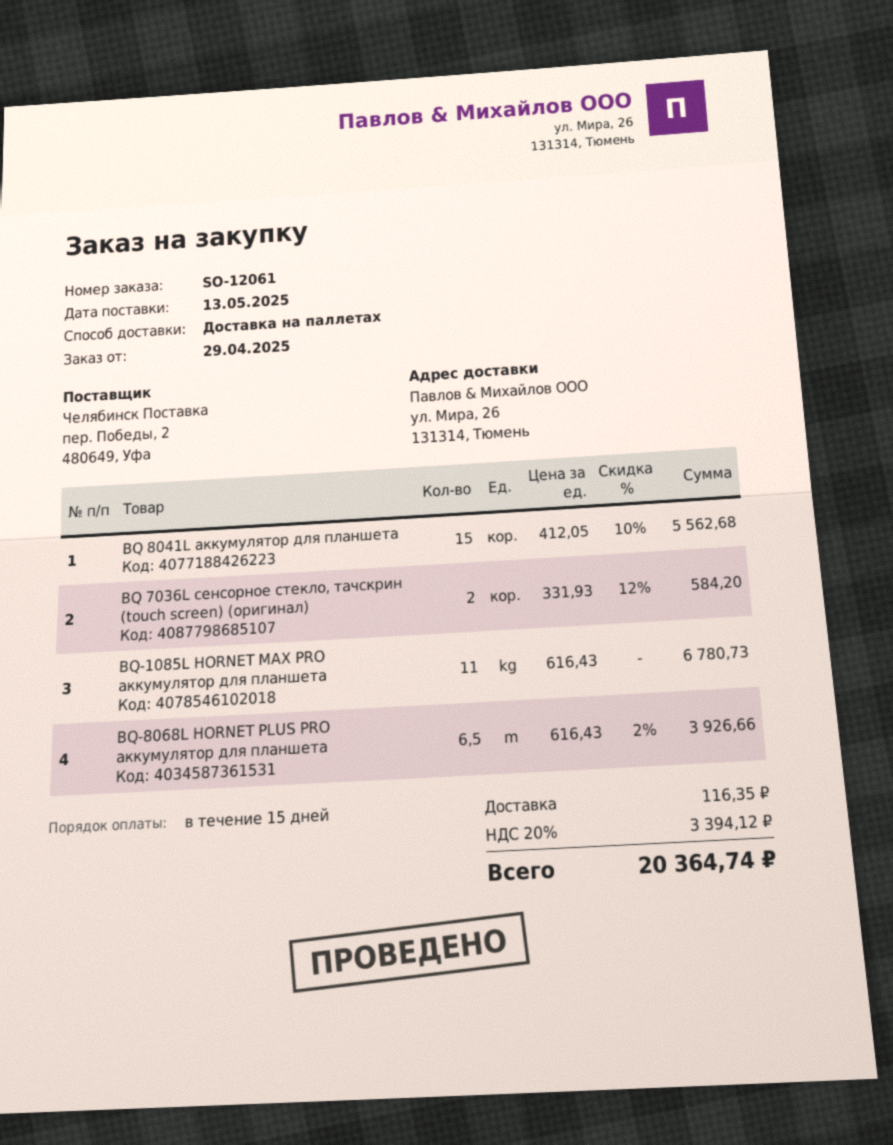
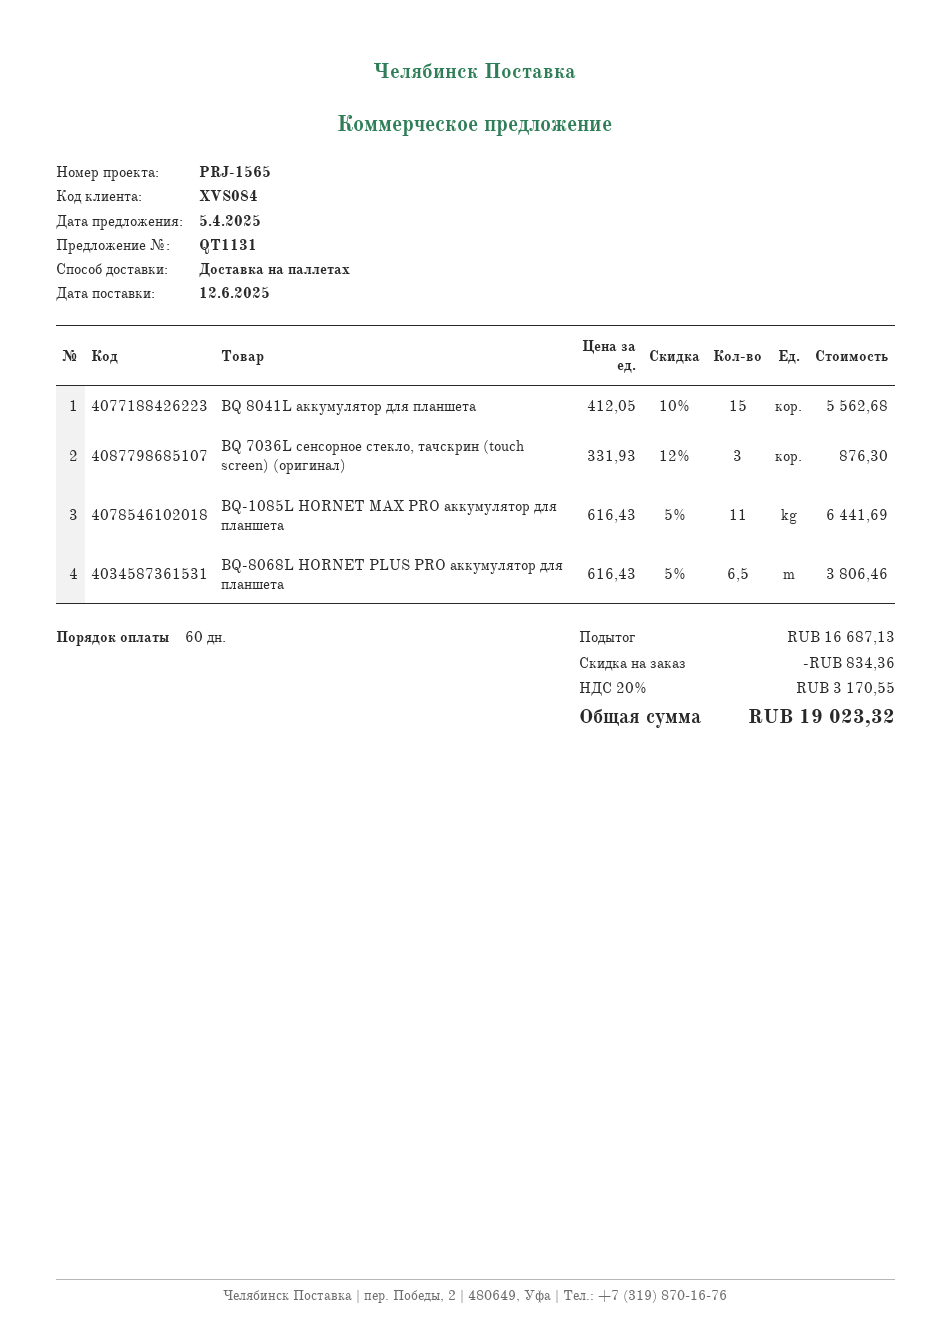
delivery date: 2025-05-13 -> 2025-06-12
payment terms: 15 days -> 60 days
BQ 7036L сенсорное стекло, тачскрин (touch screen) (оригинал): 2 x 331.93 - 12% = 584.20 -> 3 x 331.93 - 12% = 876.30
BQ-1085L HORNET MAX PRO аккумулятор для планшета: 11 x 616.43 = 6780.73 -> 11 x 616.43 - 5% = 6441.69
BQ-8068L HORNET PLUS PRO аккумулятор для планшета: 6.5 x 616.43 - 2% = 3926.66 -> 6.5 x 616.43 - 5% = 3806.46
discount: none -> 834.36
shipping: 116.35 -> none
tax: 20% = 3394.12 -> 20% = 3170.55
total: 20364.74 -> 19023.32

